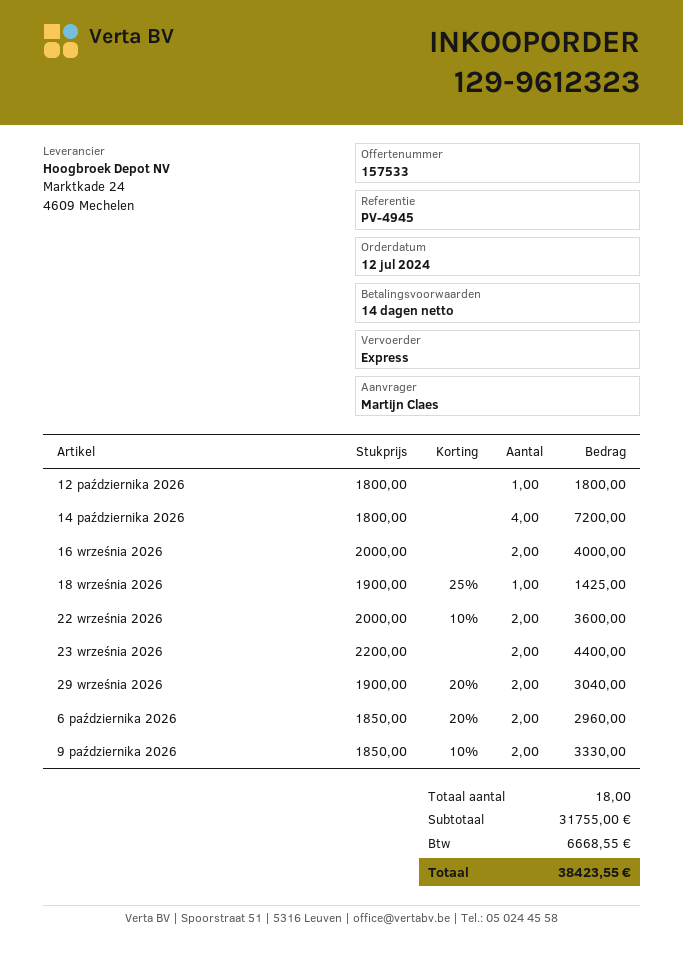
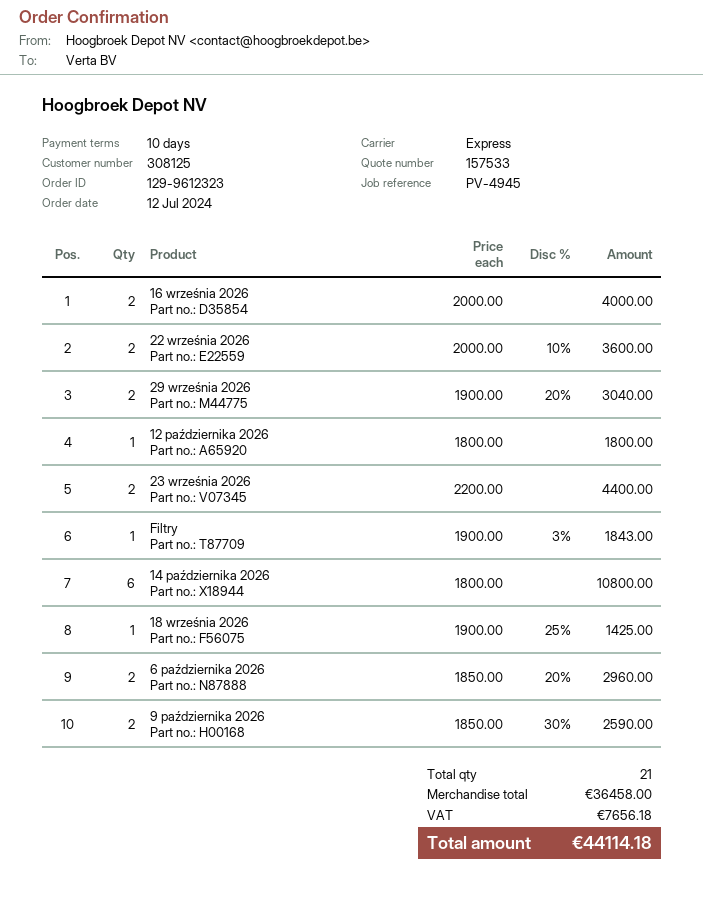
payment terms: 14 days -> 10 days
14 października 2026: 4 x 1800.00 = 7200.00 -> 6 x 1800.00 = 10800.00
9 października 2026: 2 x 1850.00 - 10% = 3330.00 -> 2 x 1850.00 - 30% = 2590.00
Filtry: none -> 1 x 1900.00 - 3% = 1843.00
total quantity: 18 -> 21
subtotal: 31755.00 -> 36458.00
tax: 6668.55 -> 7656.18
total: 38423.55 -> 44114.18

